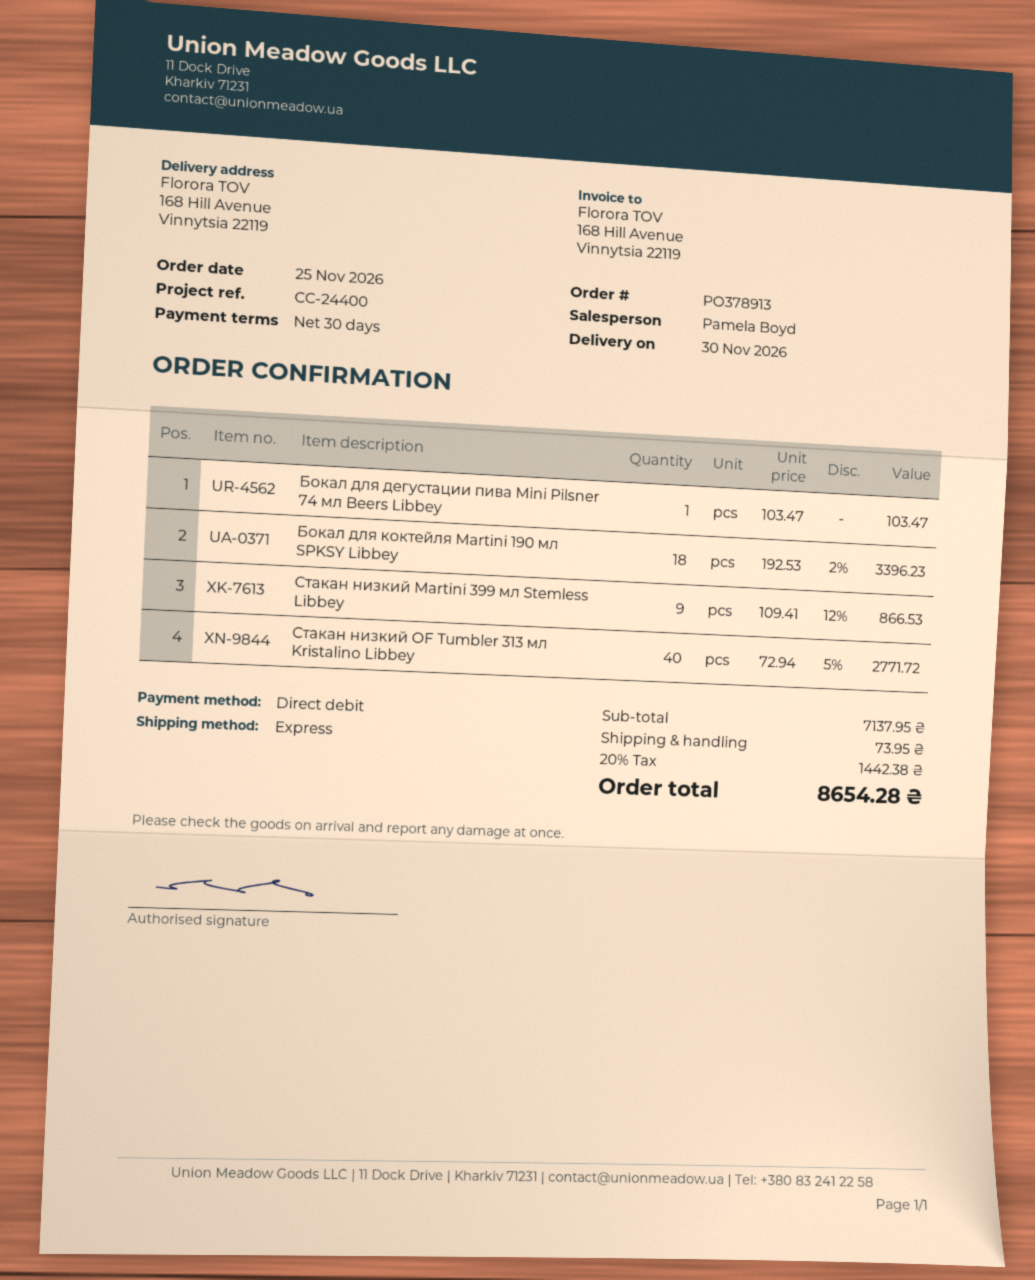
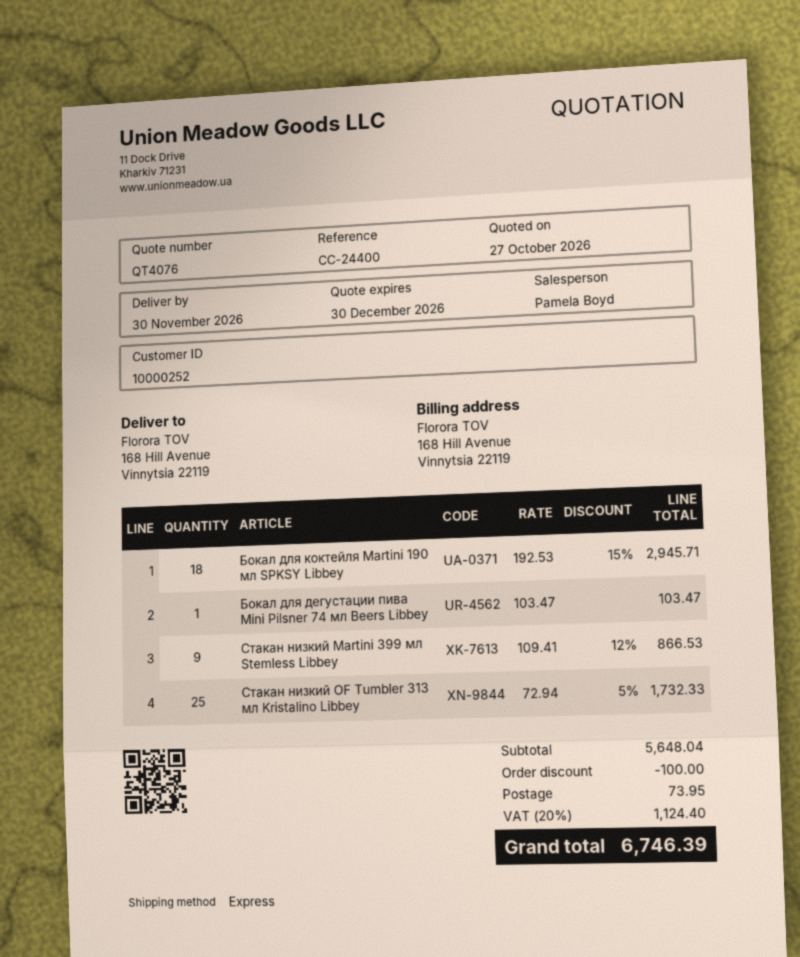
Бокал для коктейля Martini 190 мл SPKSY Libbey: 18 x 192.53 - 2% = 3396.23 -> 18 x 192.53 - 15% = 2945.71
Стакан низкий OF Tumbler 313 мл Kristalino Libbey: 40 x 72.94 - 5% = 2771.72 -> 25 x 72.94 - 5% = 1732.33
subtotal: 7137.95 -> 5648.04
discount: none -> 100.00
tax: 20% = 1442.38 -> 20% = 1124.40
total: 8654.28 -> 6746.39

